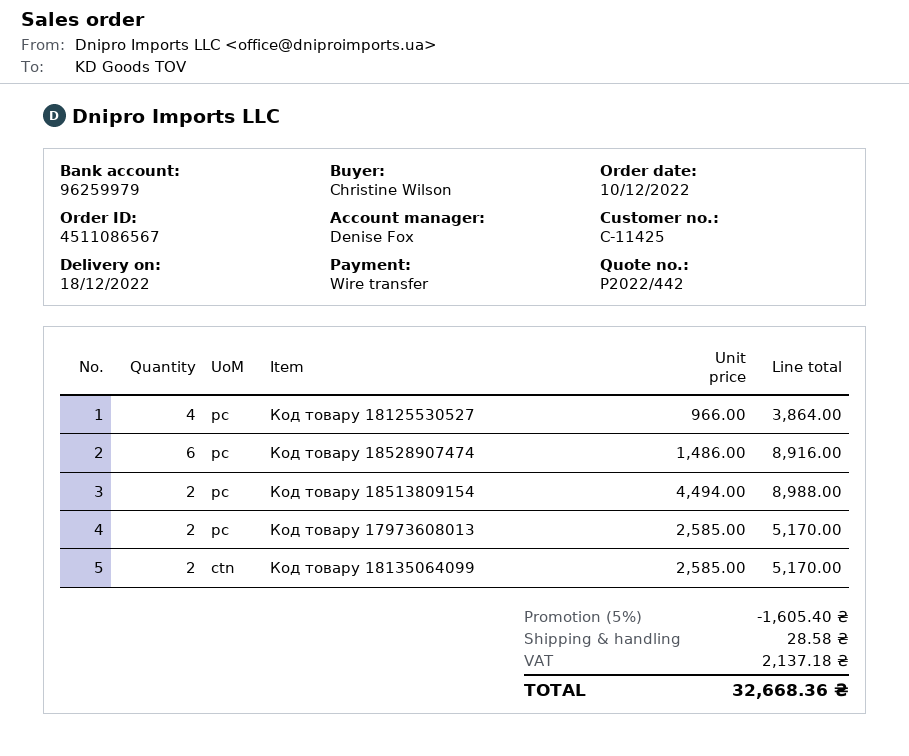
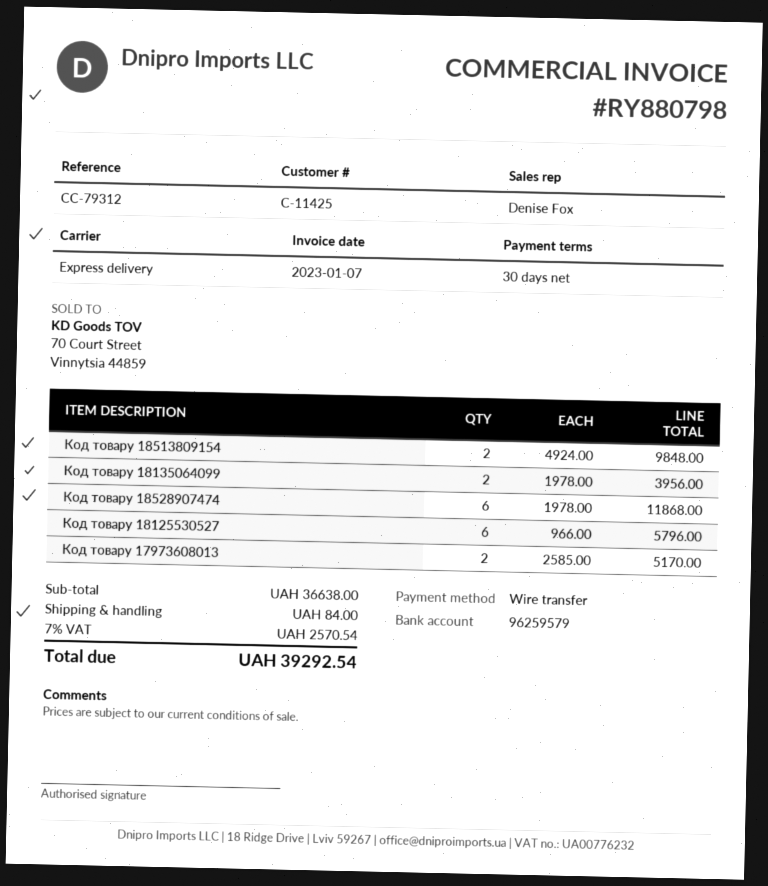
bank account: 96259979 -> 96259579
Код товару 18125530527: 4 x 966.00 = 3864.00 -> 6 x 966.00 = 5796.00
Код товару 18528907474: 6 x 1486.00 = 8916.00 -> 6 x 1978.00 = 11868.00
Код товару 18513809154: 2 x 4494.00 = 8988.00 -> 2 x 4924.00 = 9848.00
Код товару 18135064099: 2 x 2585.00 = 5170.00 -> 2 x 1978.00 = 3956.00
discount: 5% = 1605.40 -> none
shipping: 28.58 -> 84.00
tax: 2137.18 -> 2570.54
total: 32668.36 -> 39292.54

